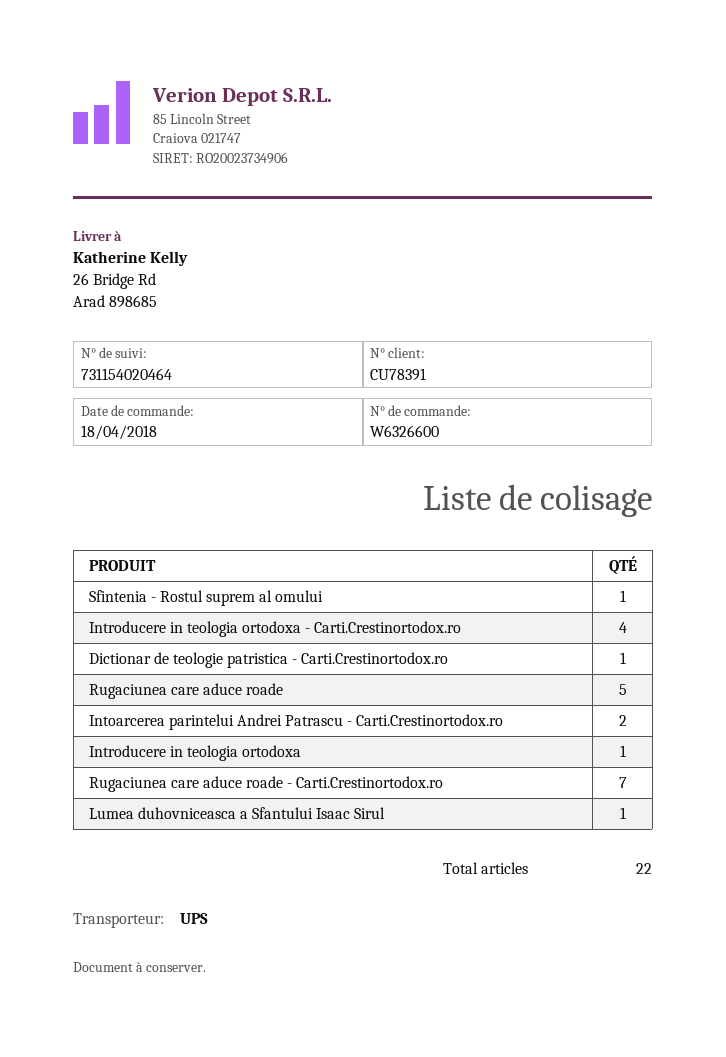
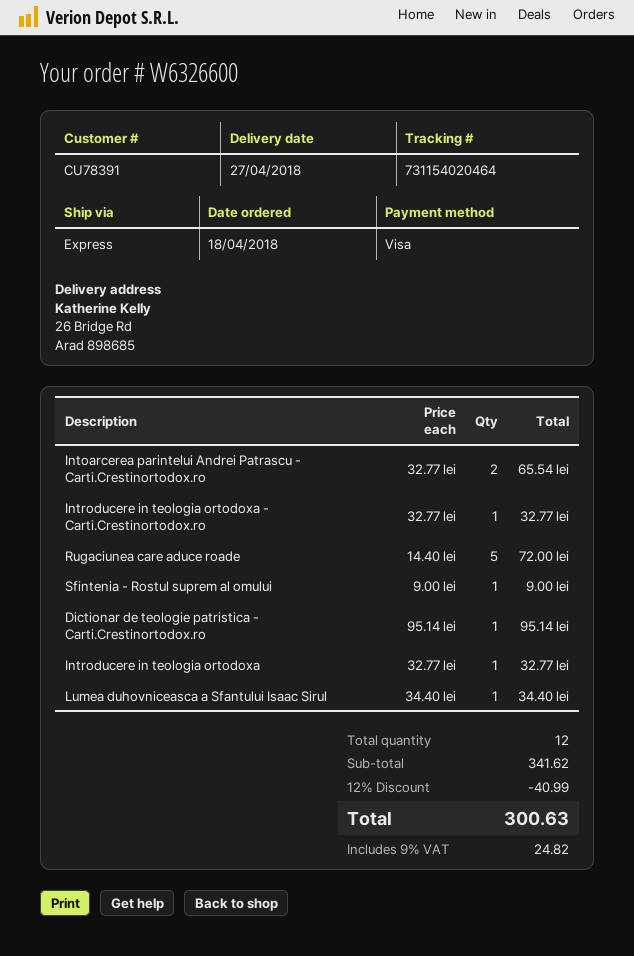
shipping method: UPS -> express
Introducere in teologia ortodoxa - Carti.Crestinortodox.ro: 4 -> 1
Rugaciunea care aduce roade - Carti.Crestinortodox.ro: 7 -> none
total quantity: 22 -> 12

